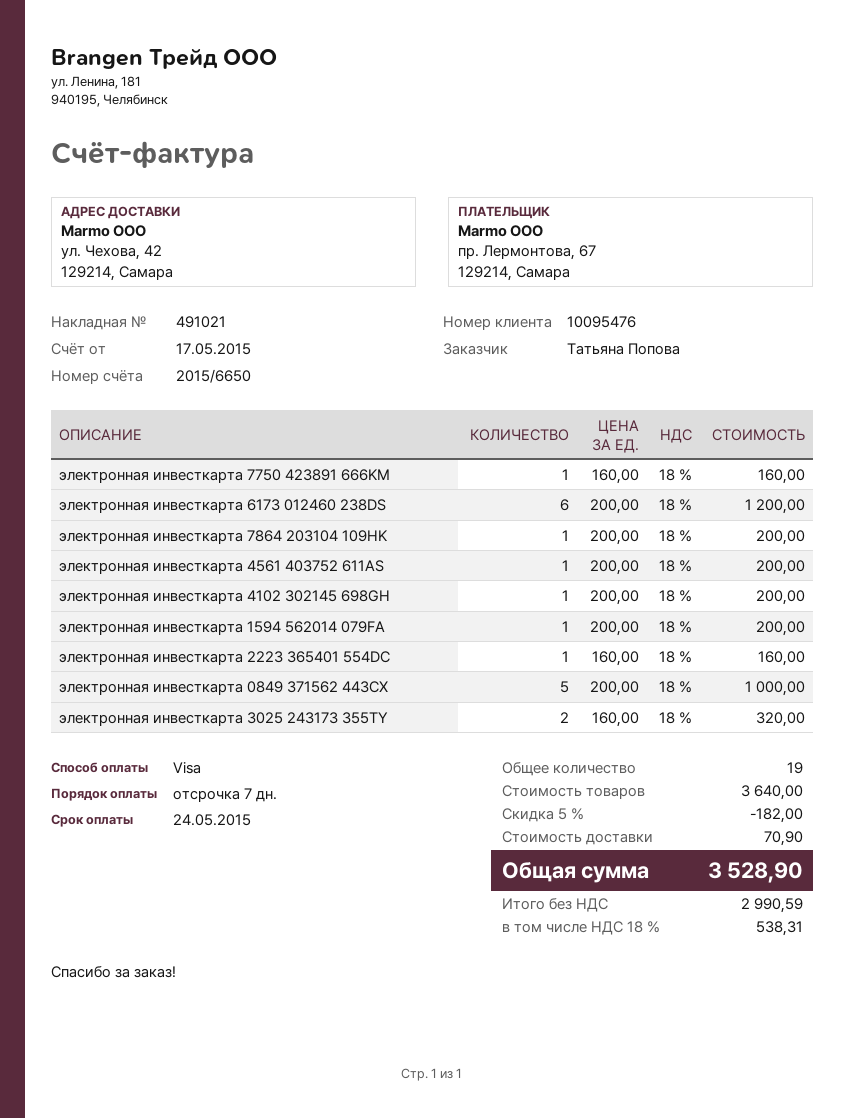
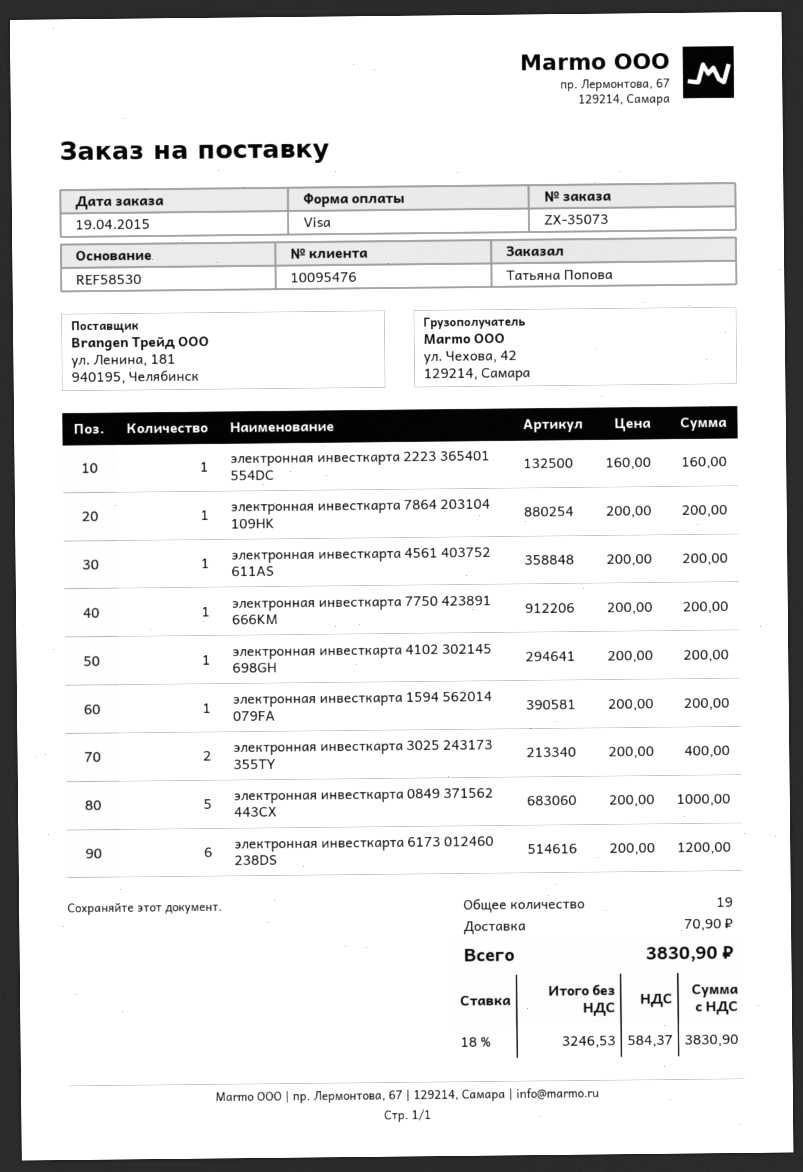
электронная инвесткарта 7750 423891 666KM: 1 x 160.00 = 160.00 -> 1 x 200.00 = 200.00
электронная инвесткарта 3025 243173 355TY: 2 x 160.00 = 320.00 -> 2 x 200.00 = 400.00
discount: 5% = 182.00 -> none
net: 2990.59 -> 3246.53
tax: 18% = 538.31 -> 18% = 584.37
total: 3528.90 -> 3830.90

